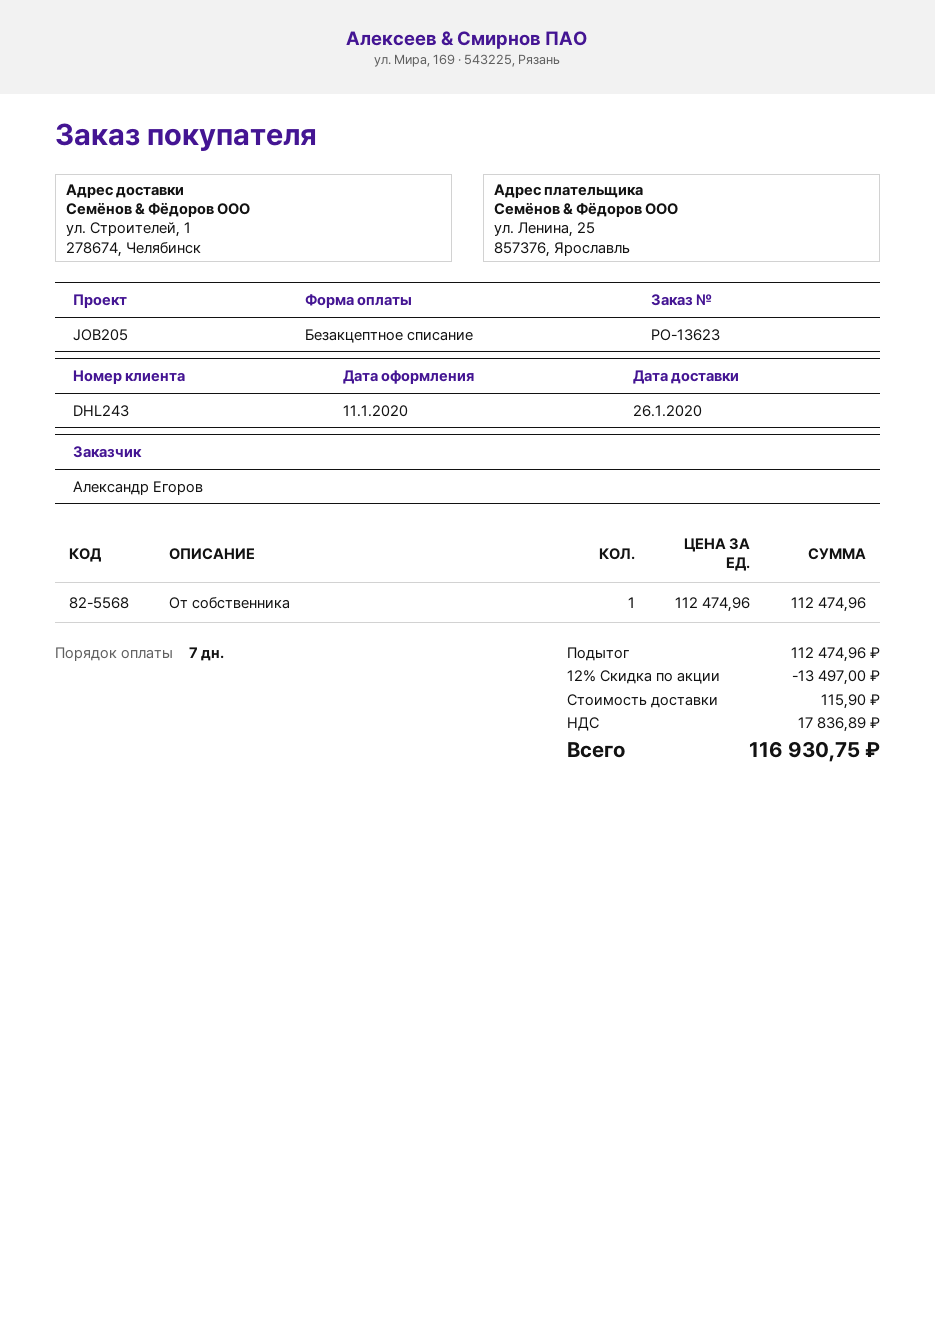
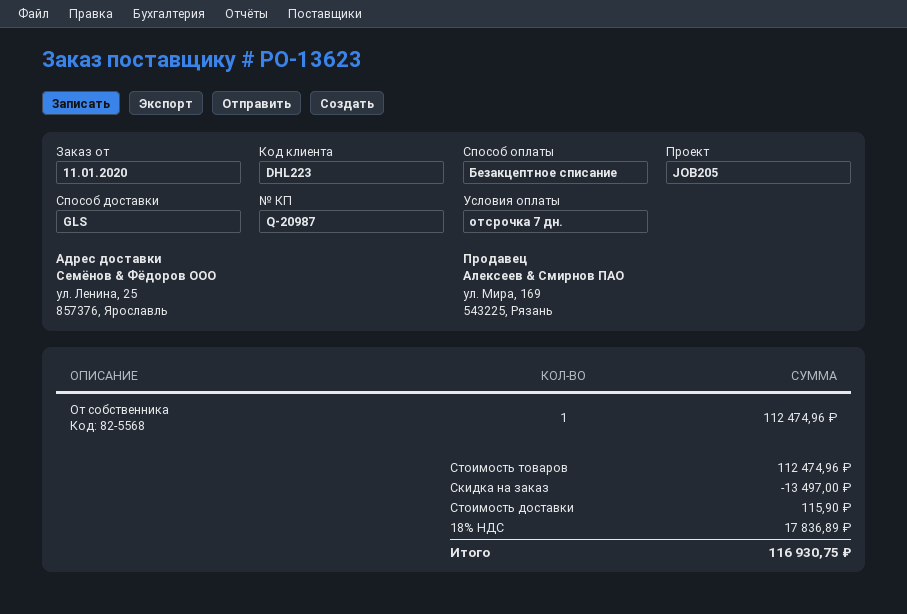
customer number: DHL243 -> DHL223
ship to: ул. Строителей, 1, 278674, Челябинск -> ул. Ленина, 25, 857376, Ярославль

